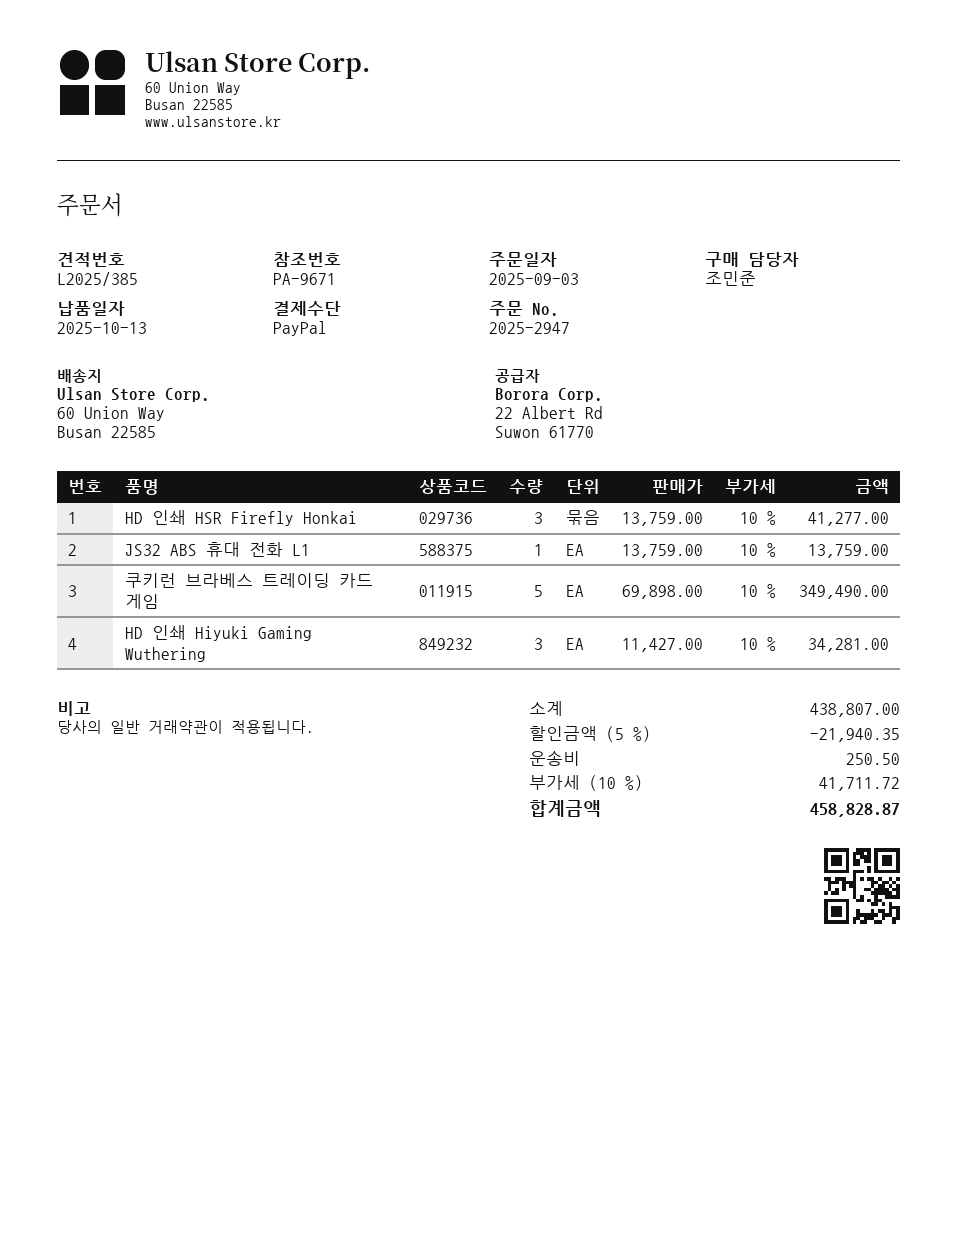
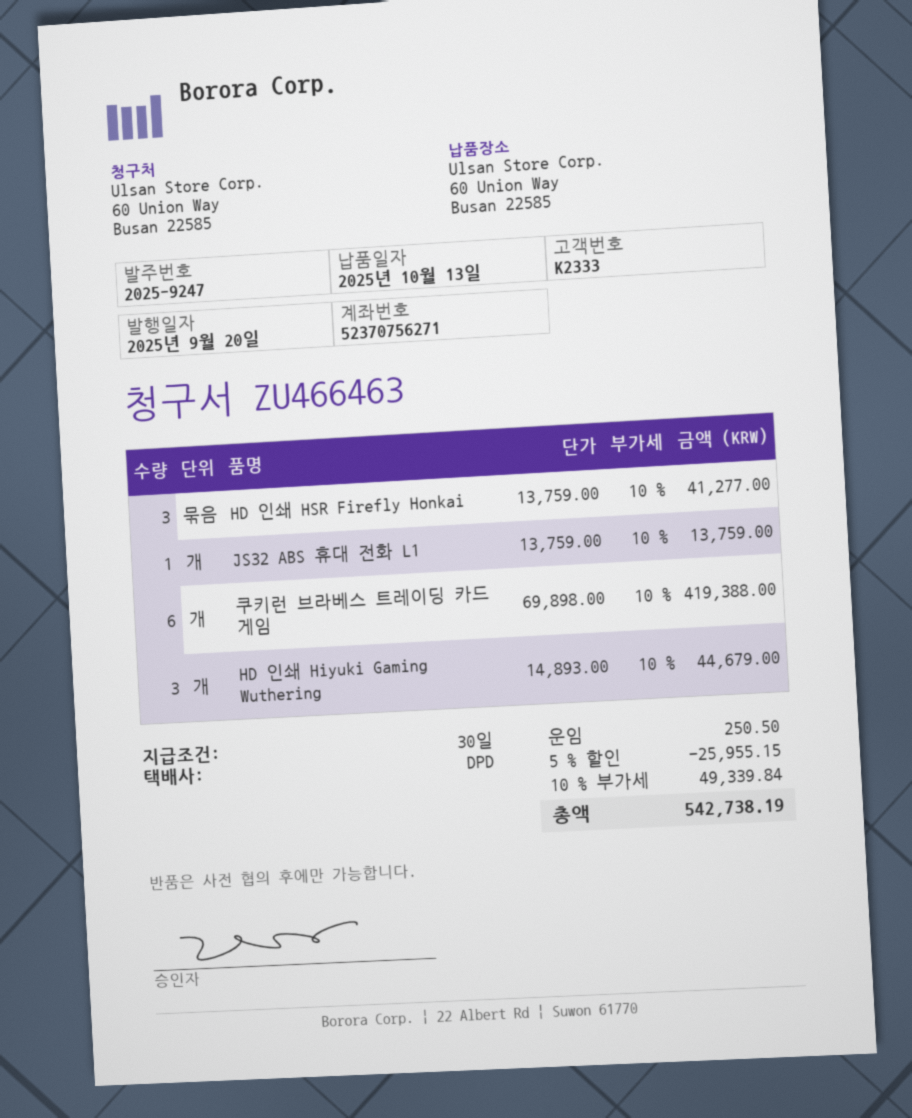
order number: 2025-2947 -> 2025-9247
쿠키런 브라베스 트레이딩 카드 게임: 5 x 69898.00 = 349490.00 -> 6 x 69898.00 = 419388.00
HD 인쇄 Hiyuki Gaming Wuthering: 3 x 11427.00 = 34281.00 -> 3 x 14893.00 = 44679.00
discount: 5% = 21940.35 -> 5% = 25955.15
tax: 10% = 41711.72 -> 10% = 49339.84
total: 458828.87 -> 542738.19

